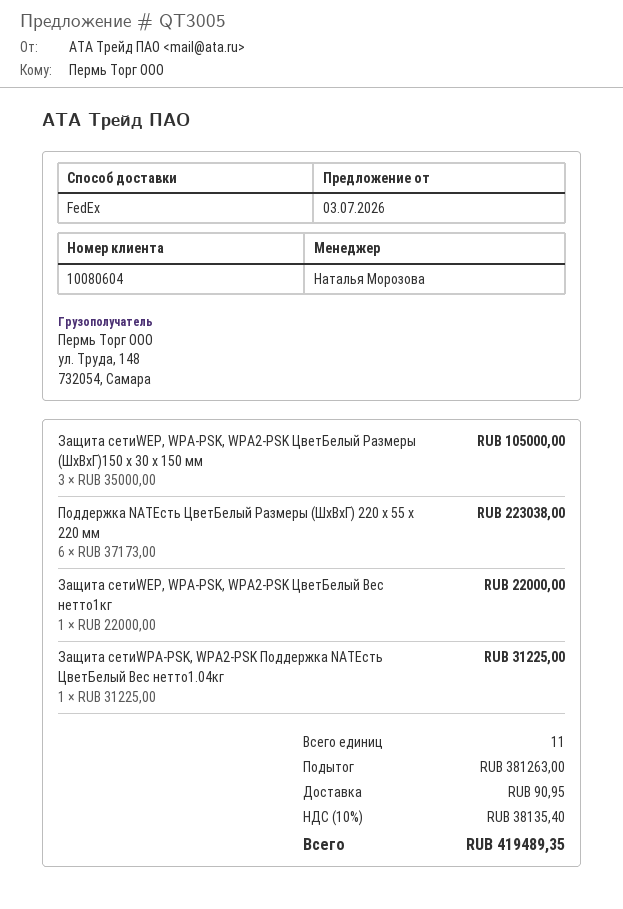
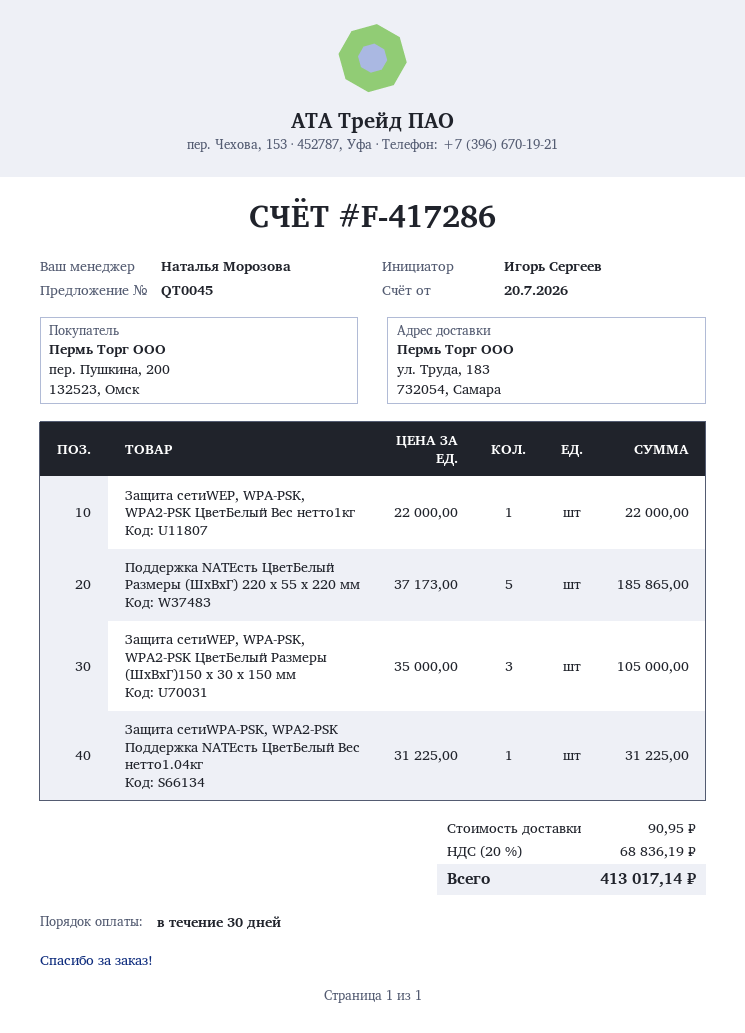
quote number: QT3005 -> QT0045
ship to: ул. Труда, 148, 732054, Самара -> ул. Труда, 183, 732054, Самара
Поддержка NATЕсть ЦветБелый Размеры (ШxВxГ) 220 x 55 x 220 мм: 6 x 37173.00 = 223038.00 -> 5 x 37173.00 = 185865.00
tax: 10% = 38135.40 -> 20% = 68836.19
total: 419489.35 -> 413017.14

